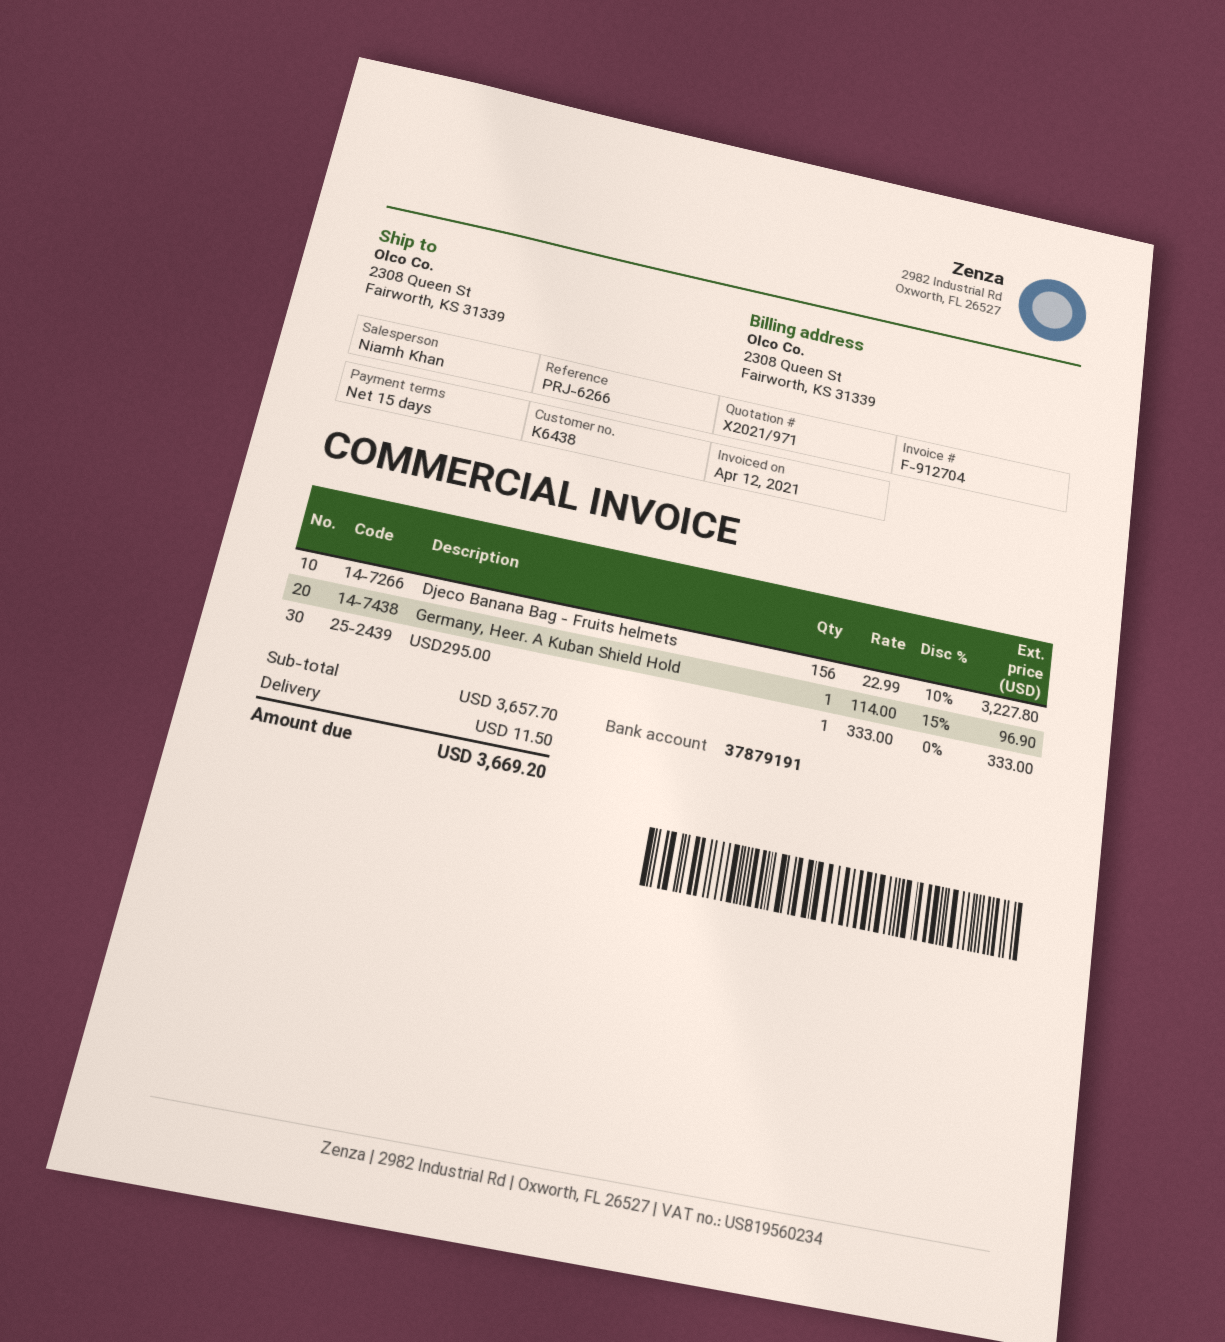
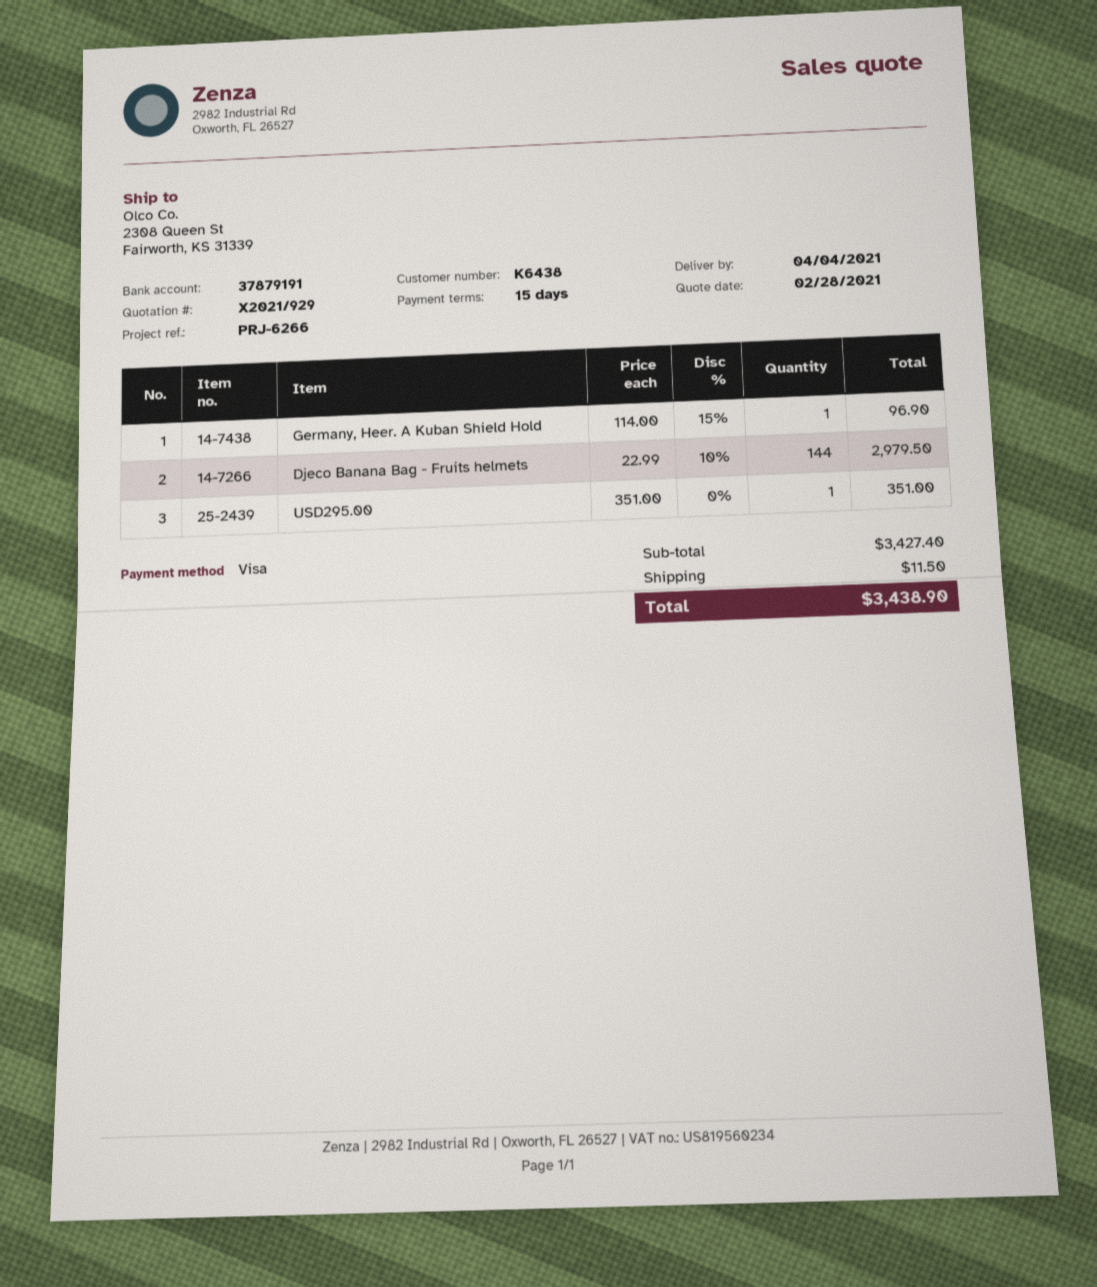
quote number: X2021/971 -> X2021/929
Djeco Banana Bag - Fruits helmets: 156 x 22.99 - 10% = 3227.80 -> 144 x 22.99 - 10% = 2979.50
USD295.00: 1 x 333.00 = 333.00 -> 1 x 351.00 = 351.00
subtotal: 3657.70 -> 3427.40
total: 3669.20 -> 3438.90

